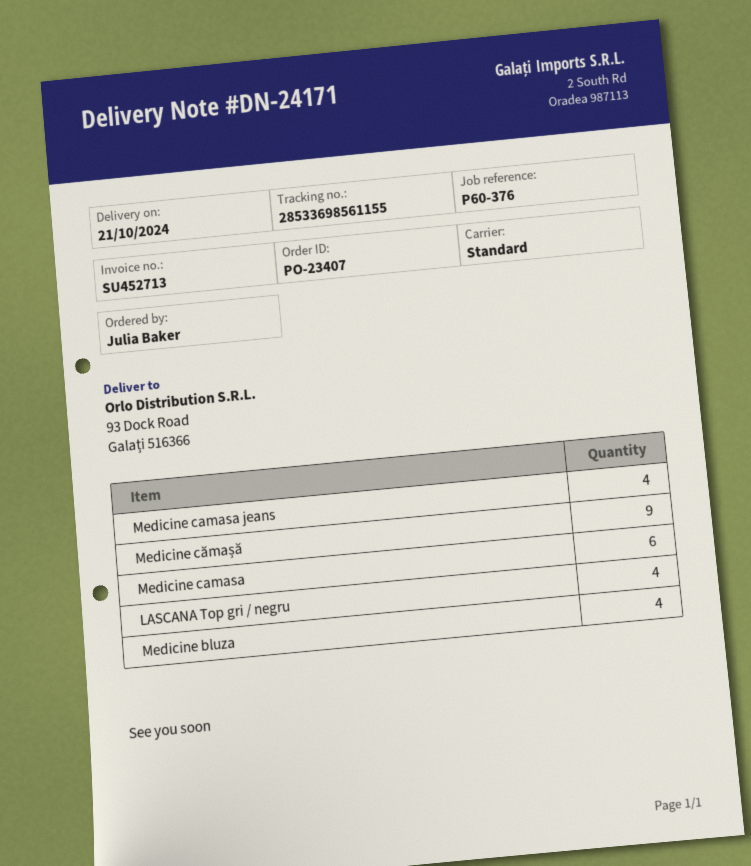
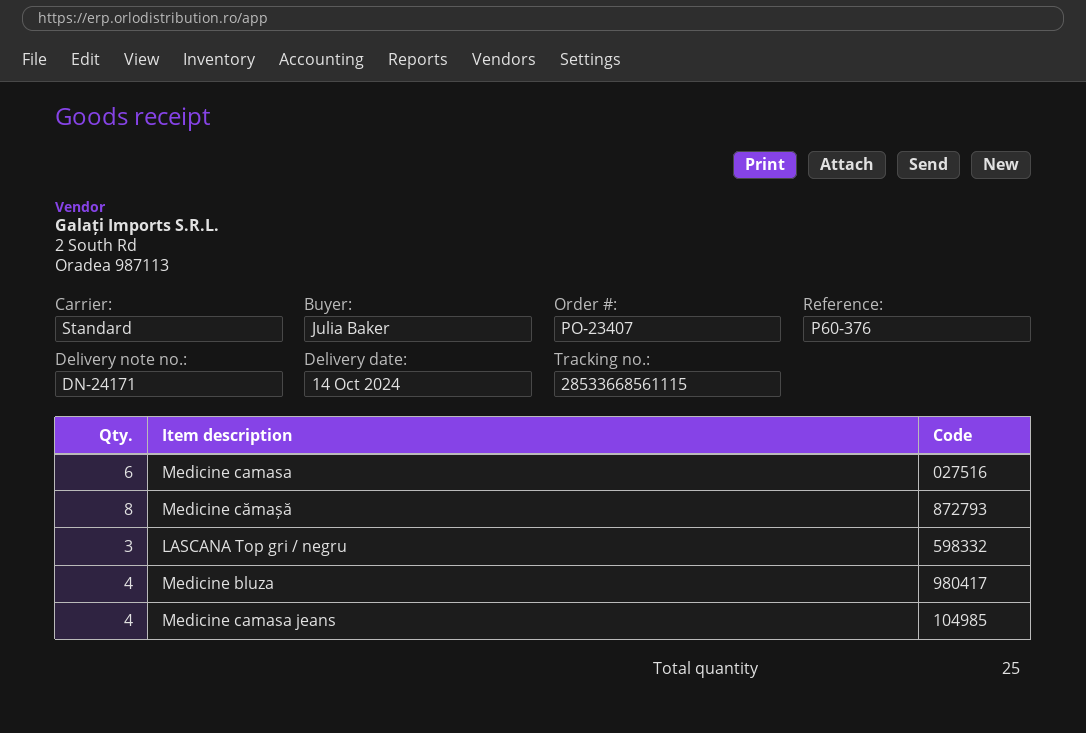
delivery date: 2024-10-21 -> 2024-10-14
tracking number: 28533698561155 -> 28533668561115
Medicine cămașă: 9 -> 8
LASCANA Top gri / negru: 4 -> 3

